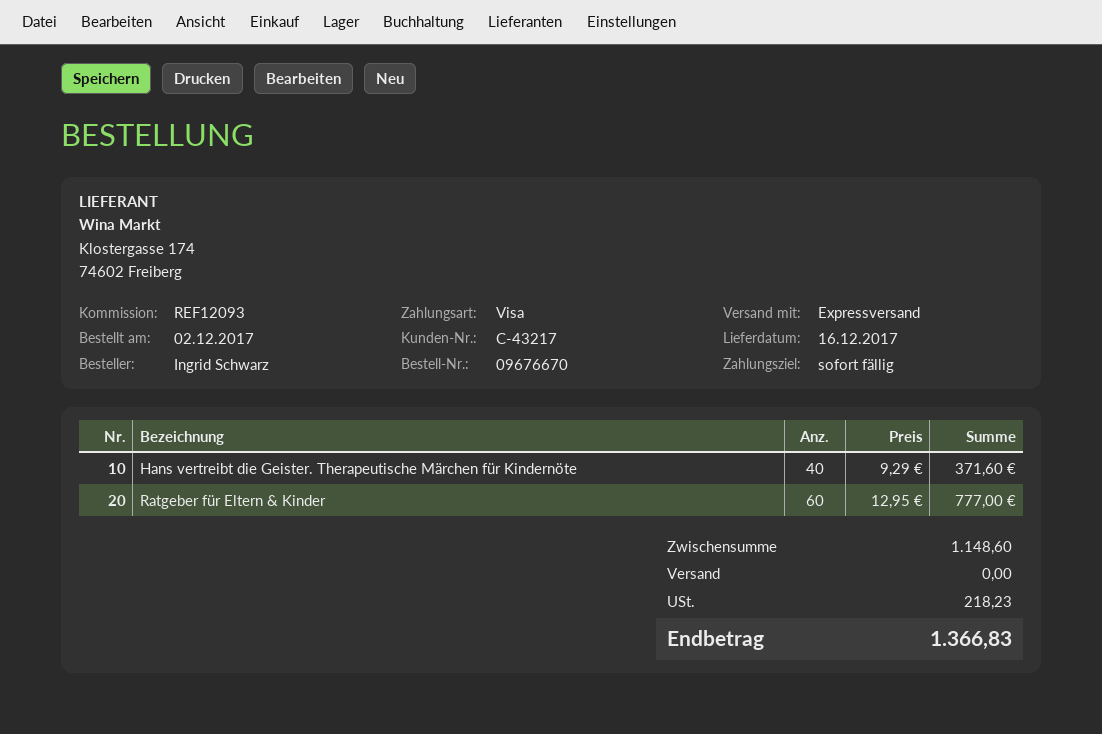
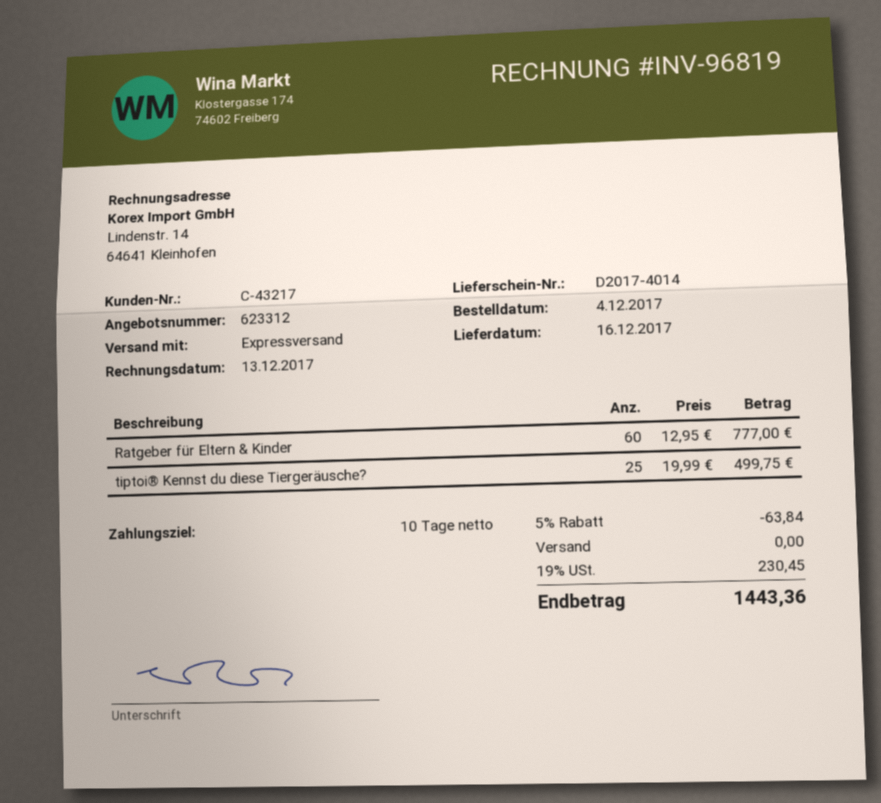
order date: 2017-12-02 -> 2017-12-04
payment terms: on receipt -> 10 days
Hans vertreibt die Geister. Therapeutische Märchen für Kindernöte: 40 x 9.29 = 371.60 -> none
tiptoi® Kennst du diese Tiergeräusche?: none -> 25 x 19.99 = 499.75
discount: none -> 5% = 63.84
tax: 218.23 -> 230.45
total: 1366.83 -> 1443.36

